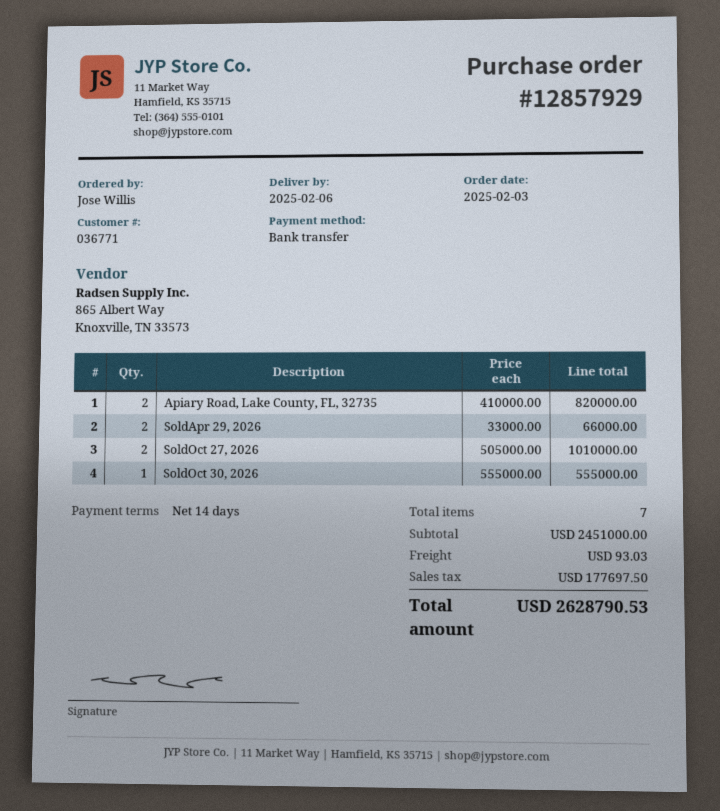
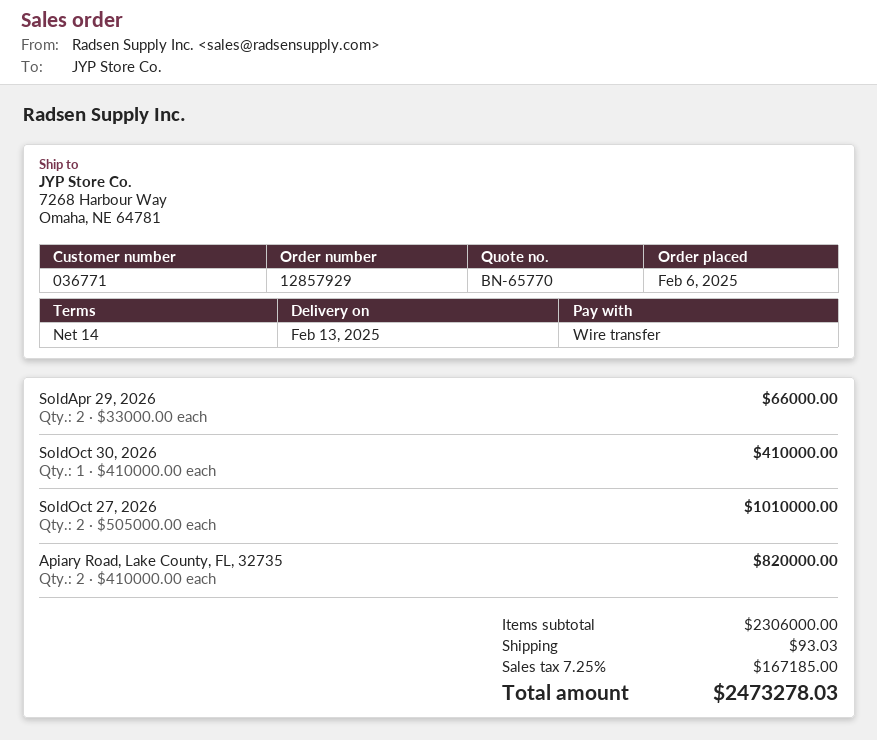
order date: 2025-02-03 -> 2025-02-06
delivery date: 2025-02-06 -> 2025-02-13
SoldOct 30, 2026: 1 x 555000.00 = 555000.00 -> 1 x 410000.00 = 410000.00
subtotal: 2451000.00 -> 2306000.00
tax: 177697.50 -> 167185.00
total: 2628790.53 -> 2473278.03

